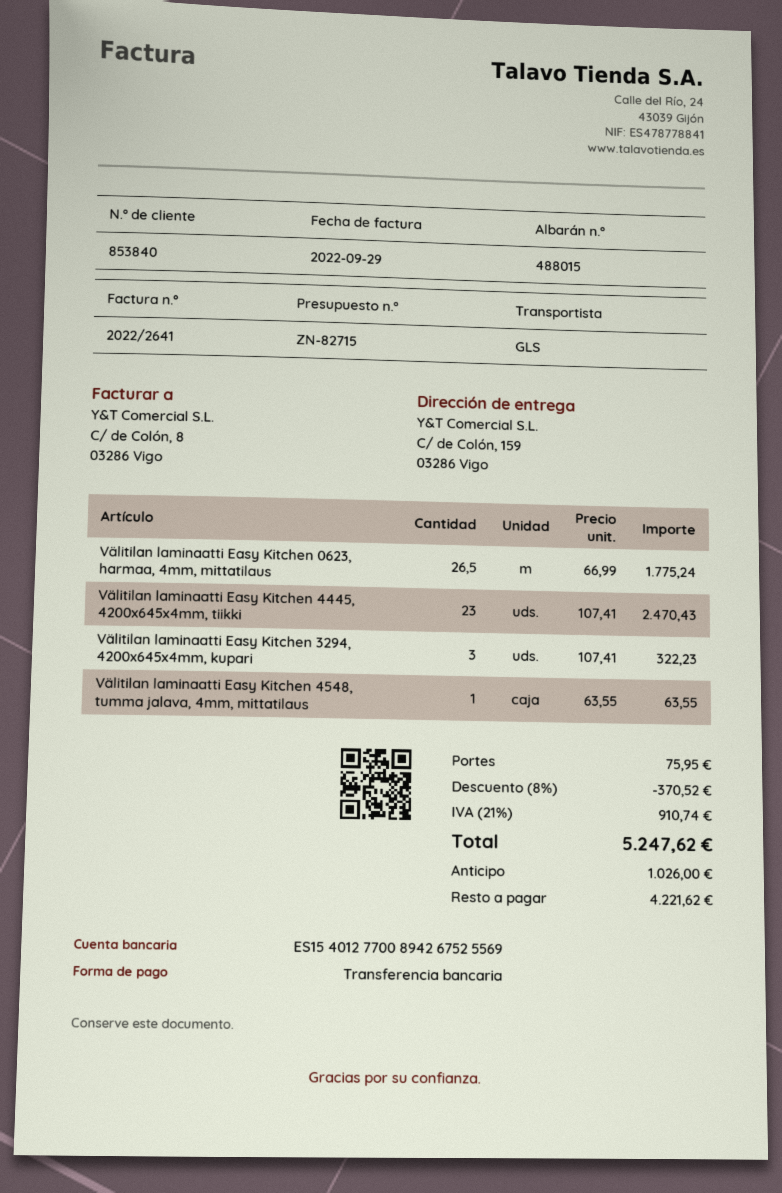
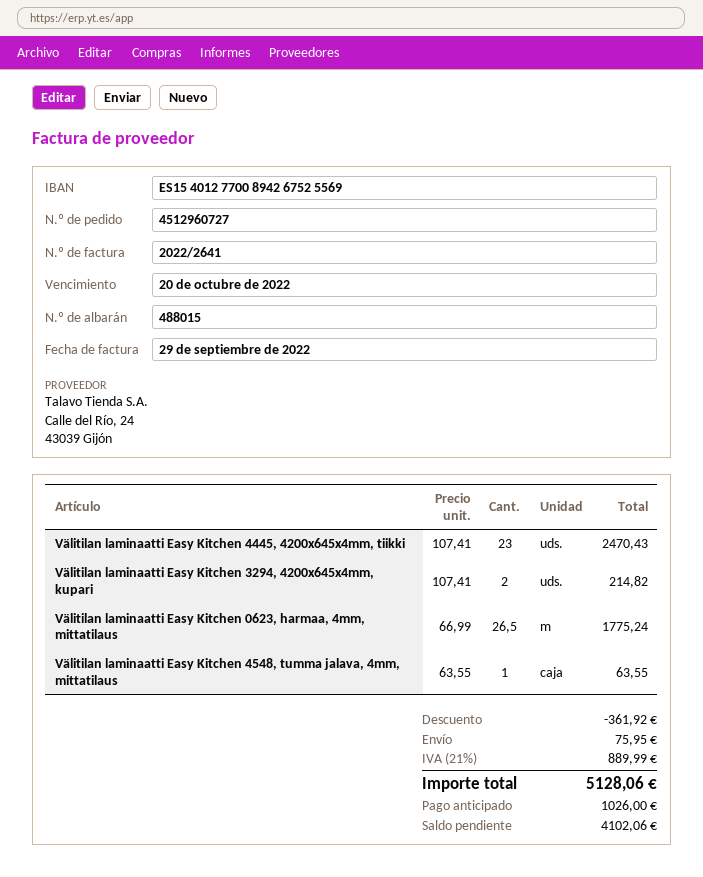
Välitilan laminaatti Easy Kitchen 3294, 4200x645x4mm, kupari: 3 x 107.41 = 322.23 -> 2 x 107.41 = 214.82
discount: 370.52 -> 361.92
tax: 21% = 910.74 -> 21% = 889.99
total: 5247.62 -> 5128.06
balance: 4221.62 -> 4102.06

